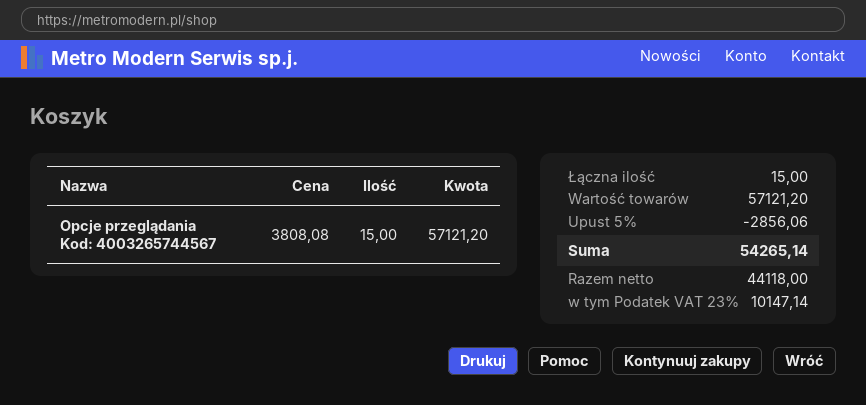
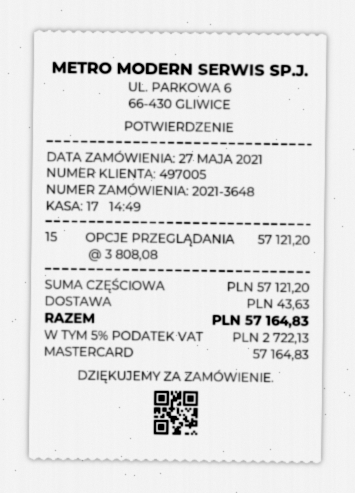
discount: 5% = 2856.06 -> none
shipping: none -> 43.63
tax: 23% = 10147.14 -> 5% = 2722.13
total: 54265.14 -> 57164.83

